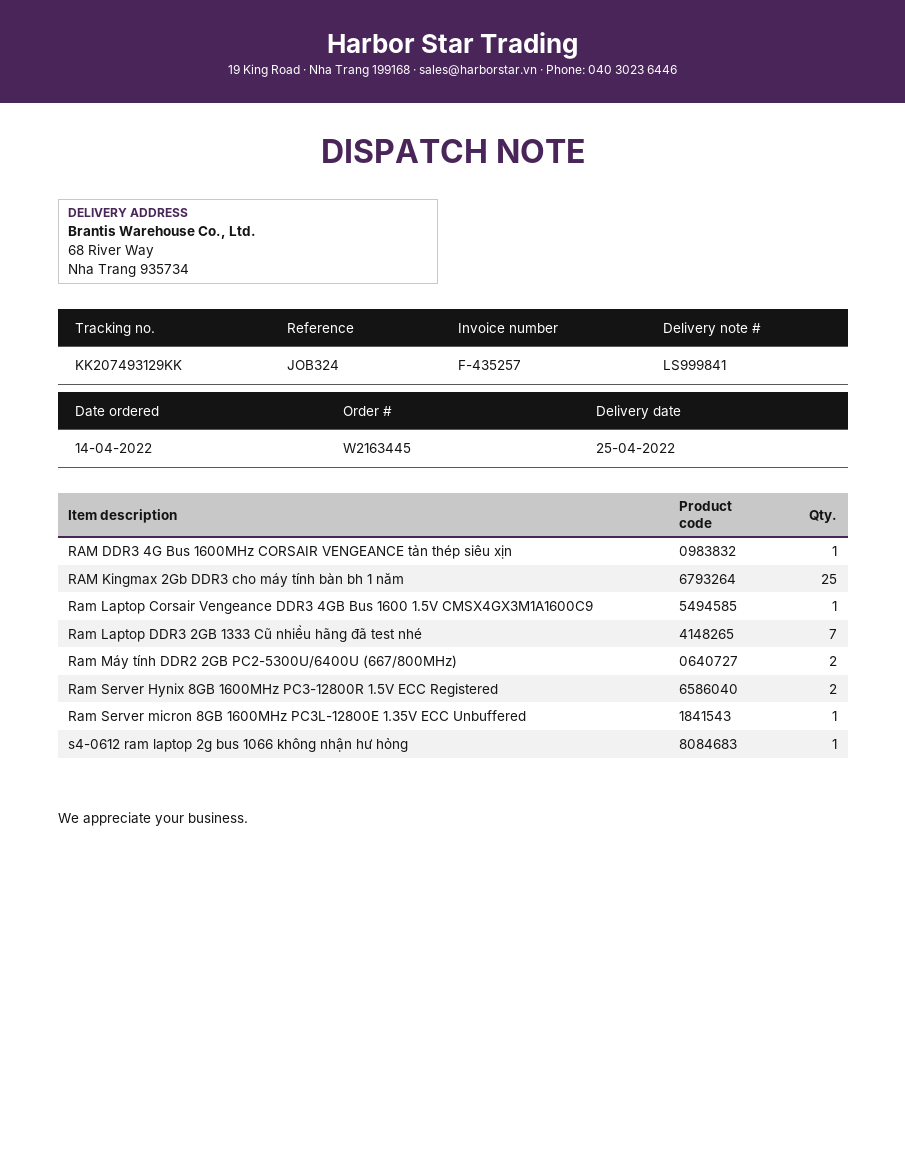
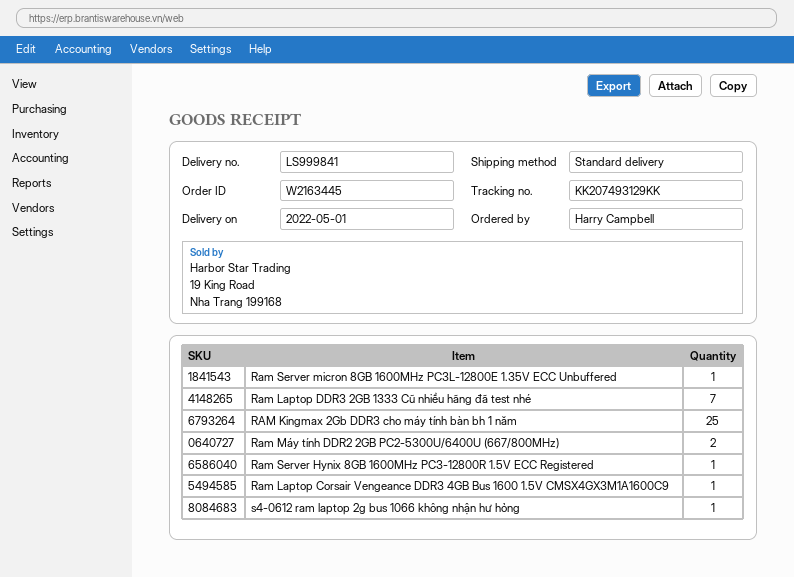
delivery date: 2022-04-25 -> 2022-05-01
RAM DDR3 4G Bus 1600MHz CORSAIR VENGEANCE tản thép siêu xịn: 1 -> none
Ram Server Hynix 8GB 1600MHz PC3-12800R 1.5V ECC Registered: 2 -> 1

